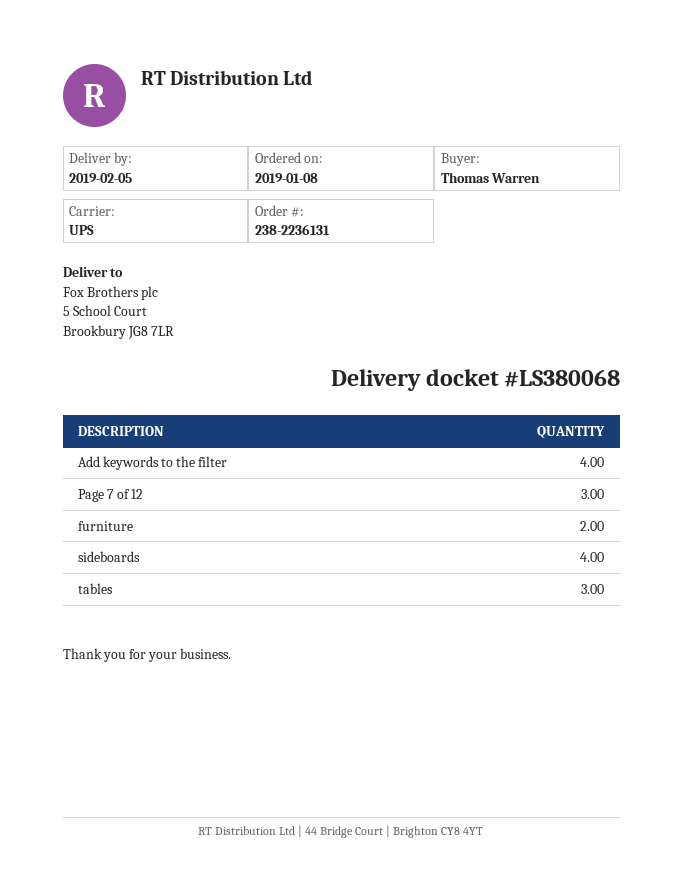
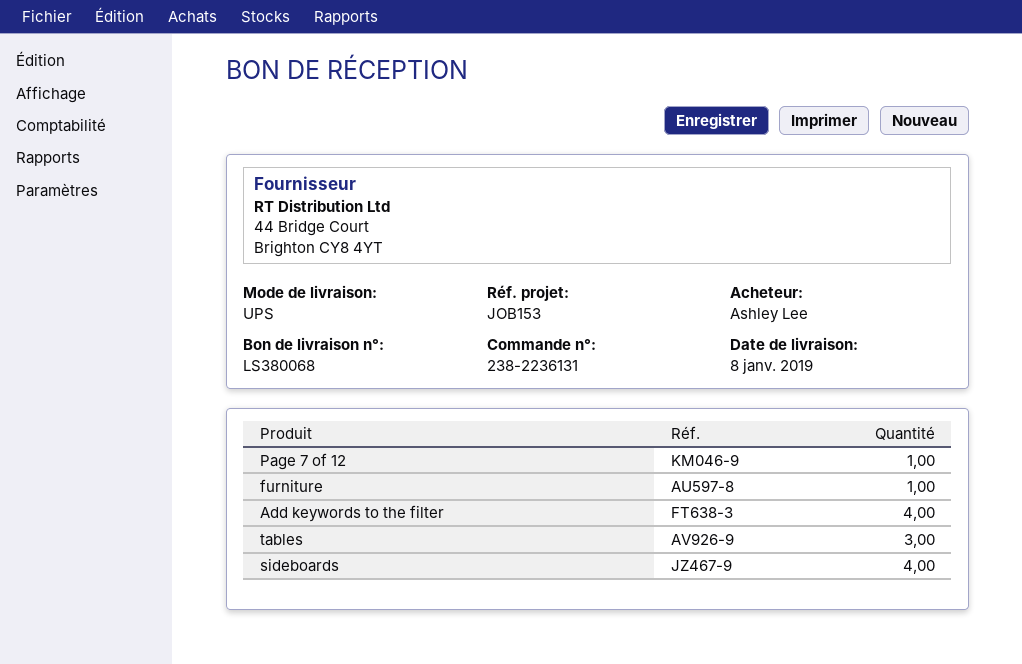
delivery date: 2019-02-05 -> 2019-01-08
ordered by: Thomas Warren -> Ashley Lee
Page 7 of 12: 3 -> 1
furniture: 2 -> 1

